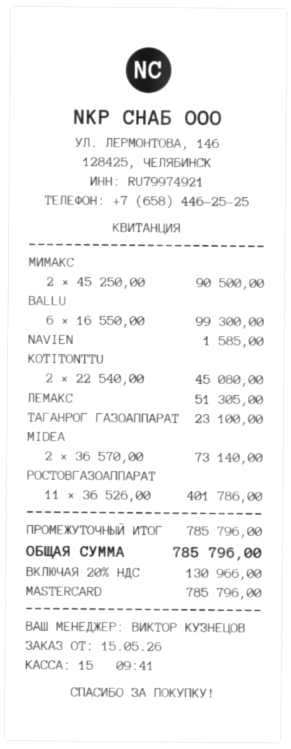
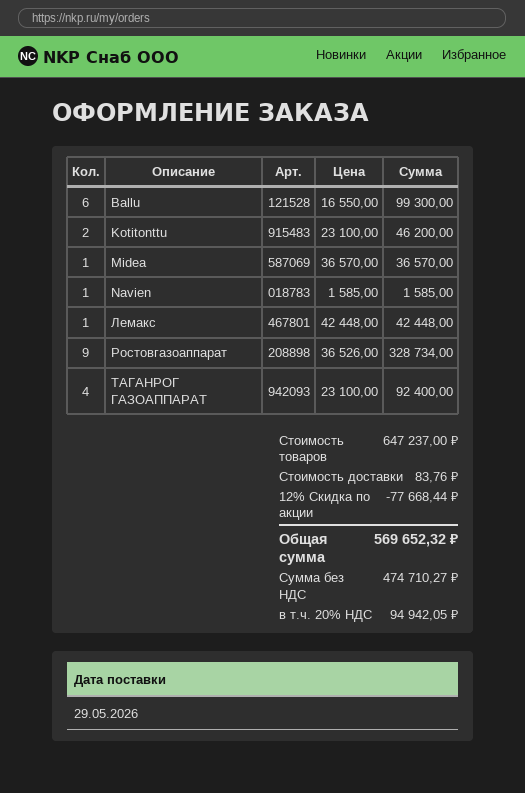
МИМАКС: 2 x 45250.00 = 90500.00 -> none
KOTITONTTU: 2 x 22540.00 = 45080.00 -> 2 x 23100.00 = 46200.00
ЛЕМАКС: 1 x 51305.00 = 51305.00 -> 1 x 42448.00 = 42448.00
ТАГАНРОГ ГАЗОАППАРАТ: 1 x 23100.00 = 23100.00 -> 4 x 23100.00 = 92400.00
MIDEA: 2 x 36570.00 = 73140.00 -> 1 x 36570.00 = 36570.00
РОСТОВГАЗОАППАРАТ: 11 x 36526.00 = 401786.00 -> 9 x 36526.00 = 328734.00
subtotal: 785796.00 -> 647237.00
discount: none -> 12% = 77668.44
shipping: none -> 83.76
tax: 20% = 130966.00 -> 20% = 94942.05
total: 785796.00 -> 569652.32

